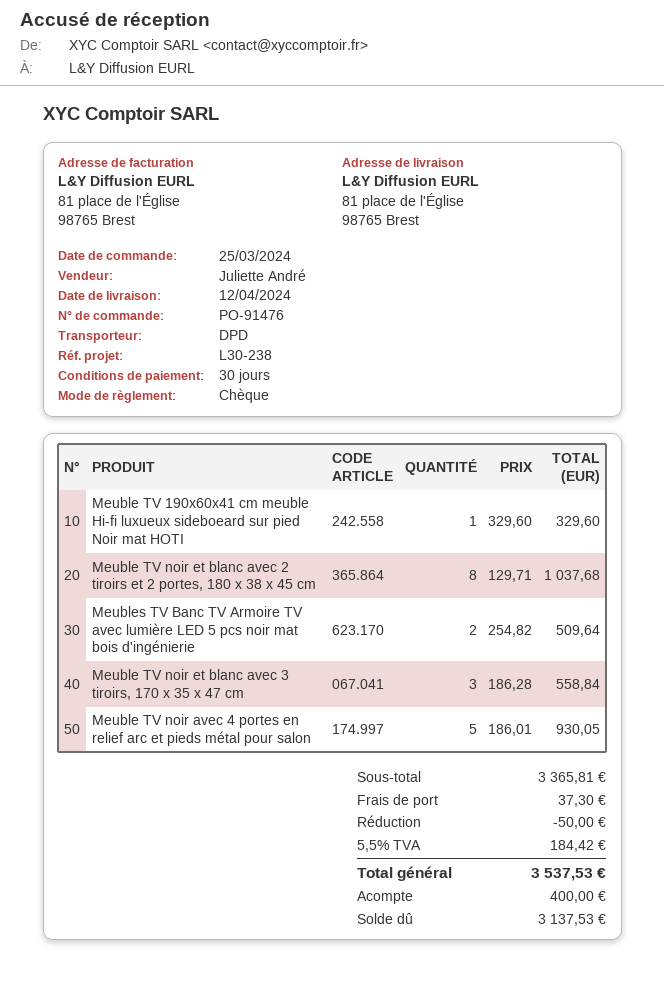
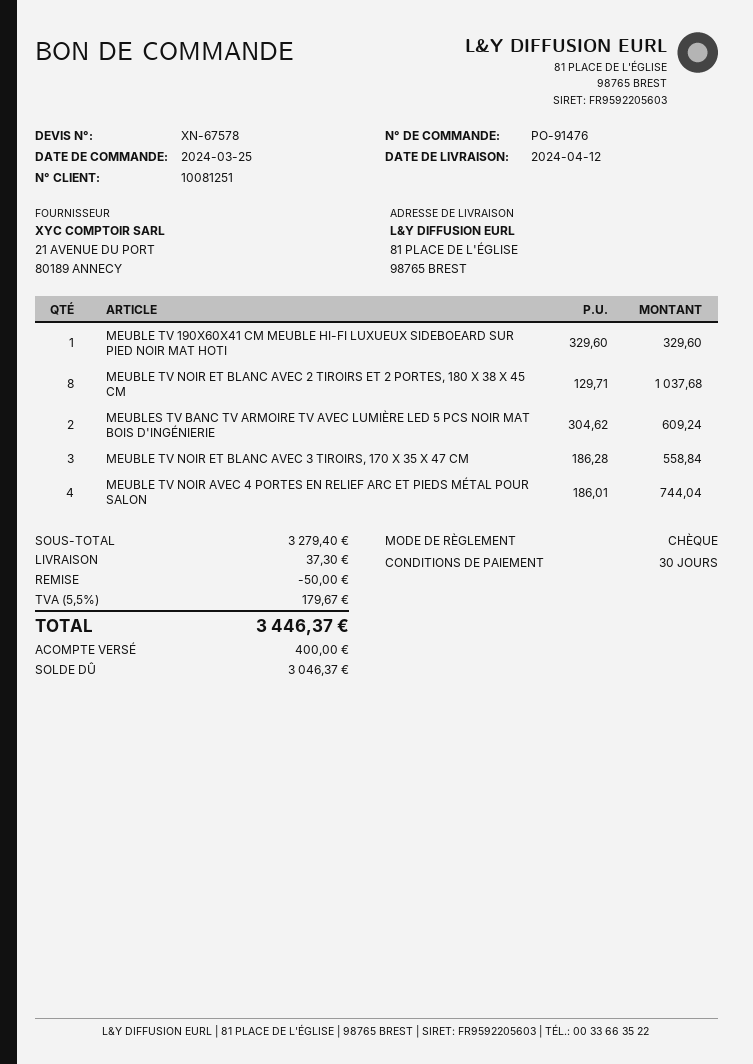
Meubles TV Banc TV Armoire TV avec lumière LED 5 pcs noir mat bois d'ingénierie: 2 x 254.82 = 509.64 -> 2 x 304.62 = 609.24
Meuble TV noir avec 4 portes en relief arc et pieds métal pour salon: 5 x 186.01 = 930.05 -> 4 x 186.01 = 744.04
subtotal: 3365.81 -> 3279.40
tax: 5.5% = 184.42 -> 5.5% = 179.67
total: 3537.53 -> 3446.37
balance: 3137.53 -> 3046.37

